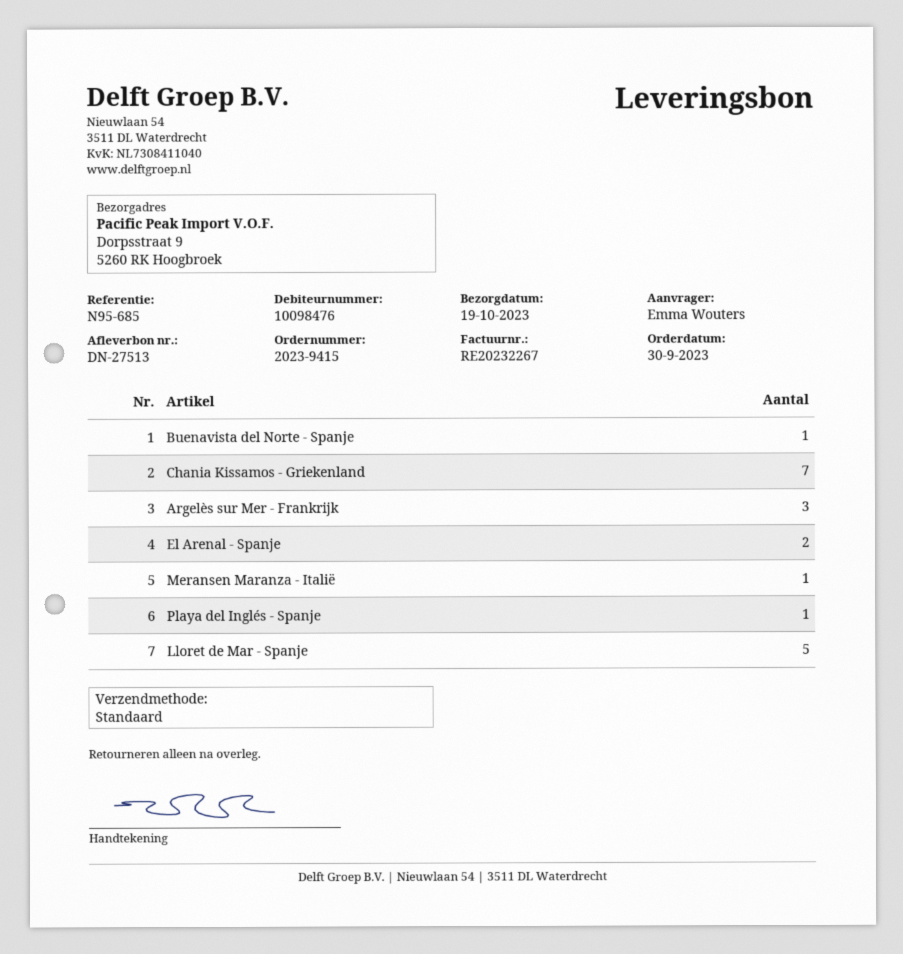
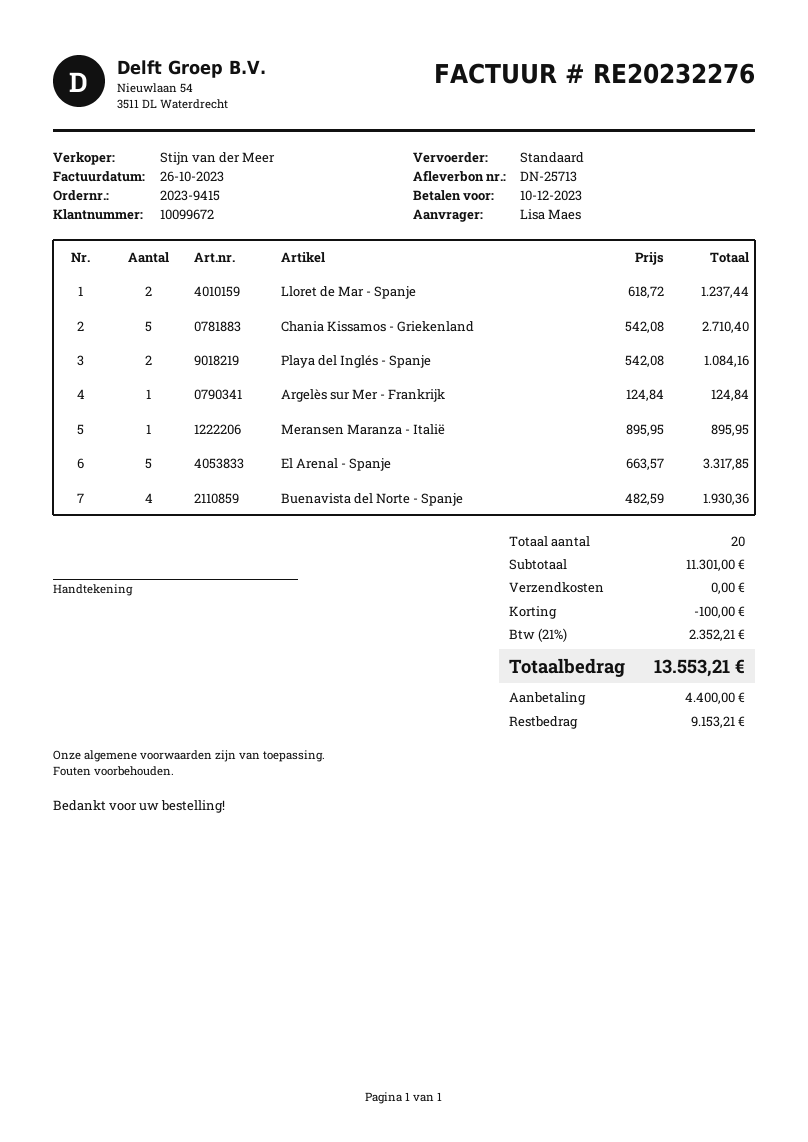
delivery note number: DN-27513 -> DN-25713
invoice number: RE20232267 -> RE20232276
customer number: 10098476 -> 10099672
ordered by: Emma Wouters -> Lisa Maes
Buenavista del Norte - Spanje: 1 -> 4
Chania Kissamos - Griekenland: 7 -> 5
Argelès sur Mer - Frankrijk: 3 -> 1
El Arenal - Spanje: 2 -> 5
Playa del Inglés - Spanje: 1 -> 2
Lloret de Mar - Spanje: 5 -> 2

